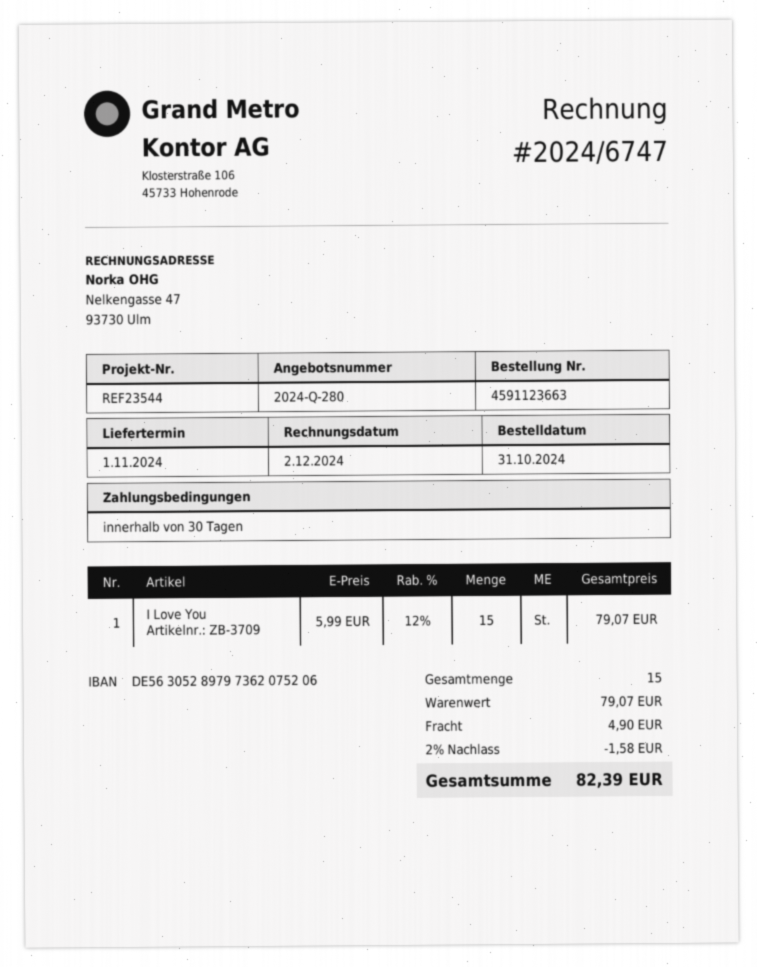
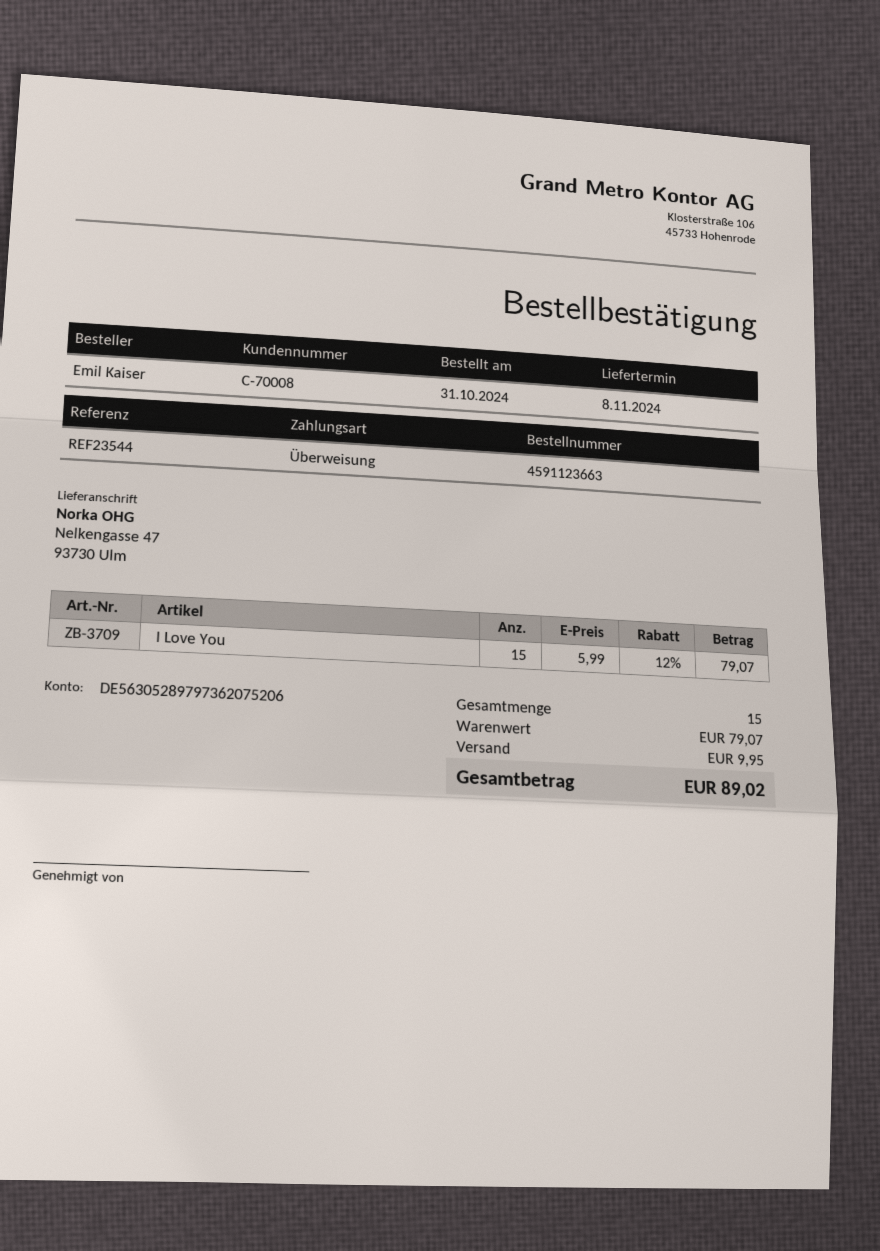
delivery date: 2024-11-01 -> 2024-11-08
discount: 2% = 1.58 -> none
shipping: 4.90 -> 9.95
total: 82.39 -> 89.02

